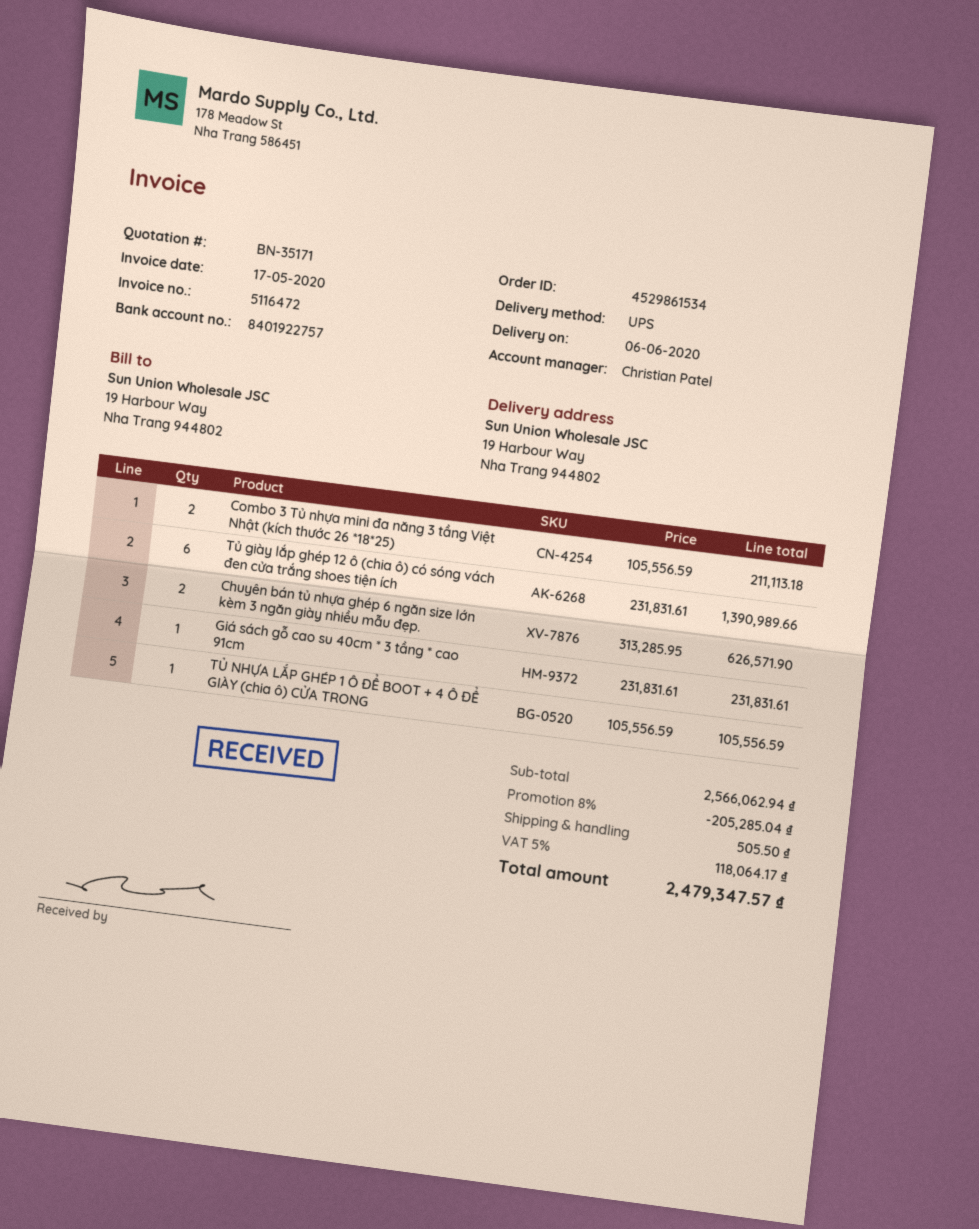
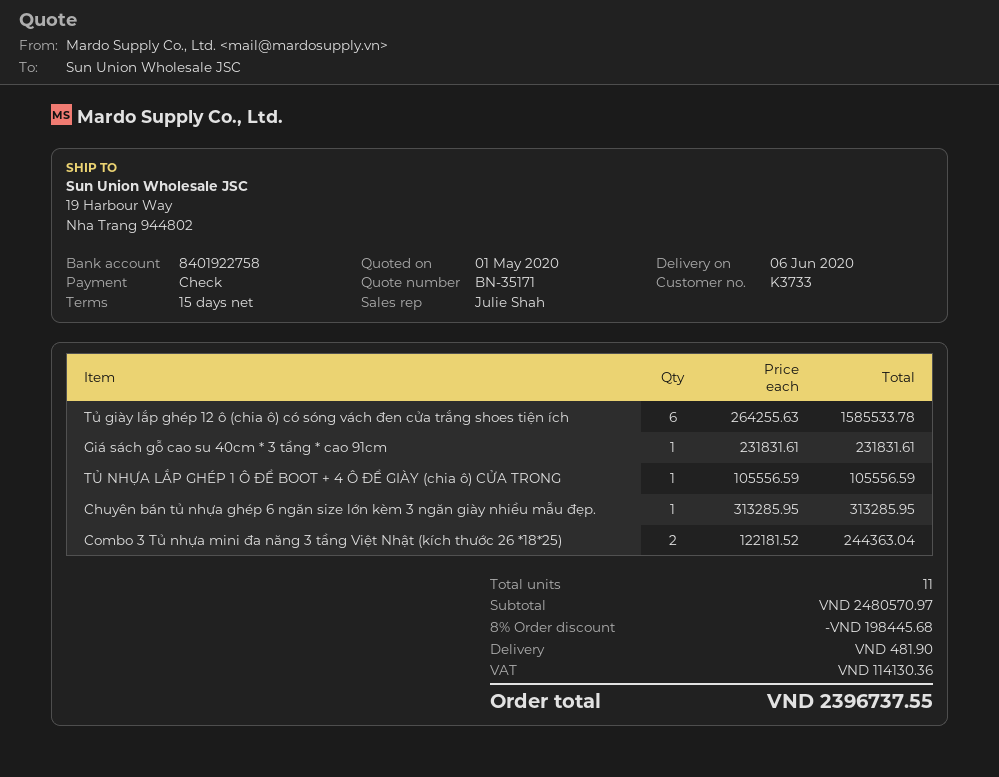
sales rep: Christian Patel -> Julie Shah
bank account: 8401922757 -> 8401922758
Combo 3 Tủ nhựa mini đa năng 3 tầng Việt Nhật (kích thước 26 *18*25): 2 x 105556.59 = 211113.18 -> 2 x 122181.52 = 244363.04
Tủ giày lắp ghép 12 ô (chia ô) có sóng vách đen cửa trắng shoes tiện ích: 6 x 231831.61 = 1390989.66 -> 6 x 264255.63 = 1585533.78
Chuyên bán tủ nhựa ghép 6 ngăn size lớn kèm 3 ngăn giày nhiều mẫu đẹp.: 2 x 313285.95 = 626571.90 -> 1 x 313285.95 = 313285.95
subtotal: 2566062.94 -> 2480570.97
discount: 8% = 205285.04 -> 8% = 198445.68
shipping: 505.50 -> 481.90
tax: 118064.17 -> 114130.36
total: 2479347.57 -> 2396737.55

